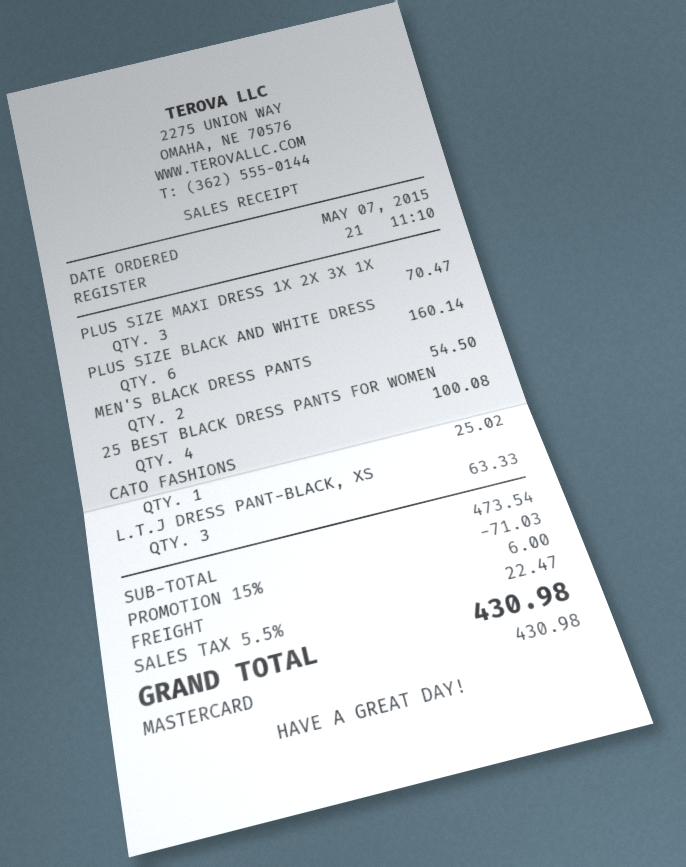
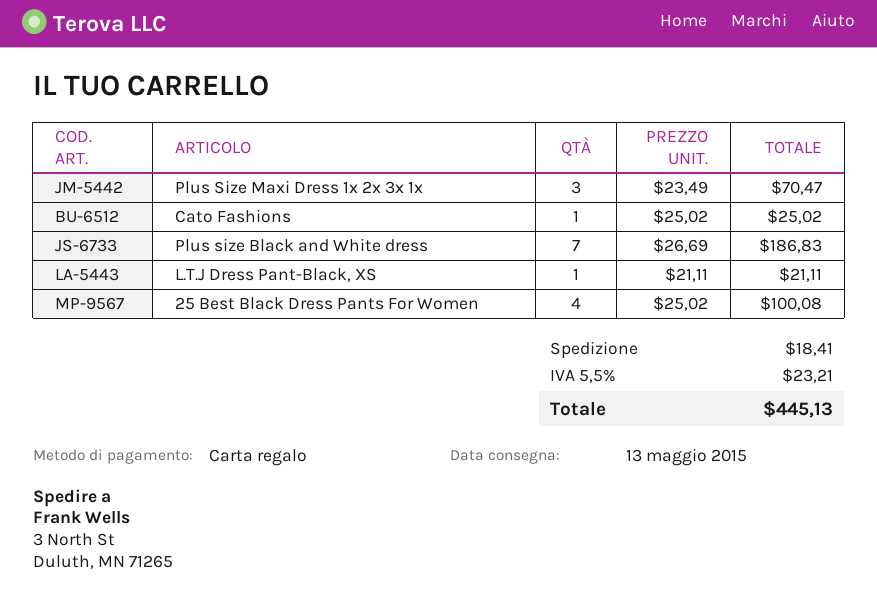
payment method: Mastercard -> gift card
PLUS SIZE BLACK AND WHITE DRESS: 6 for 160.14 -> 7 for 186.83
MEN'S BLACK DRESS PANTS: 2 for 54.50 -> none
L.T.J DRESS PANT-BLACK, XS: 3 for 63.33 -> 1 for 21.11
discount: 15% = 71.03 -> none
shipping: 6.00 -> 18.41
tax: 5.5% = 22.47 -> 5.5% = 23.21
total: 430.98 -> 445.13

